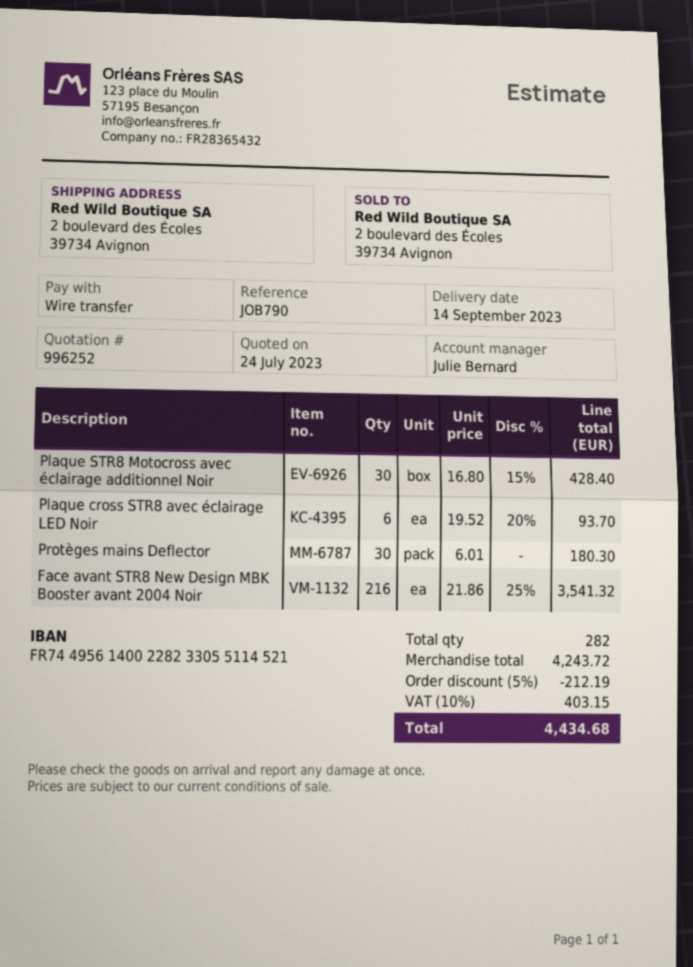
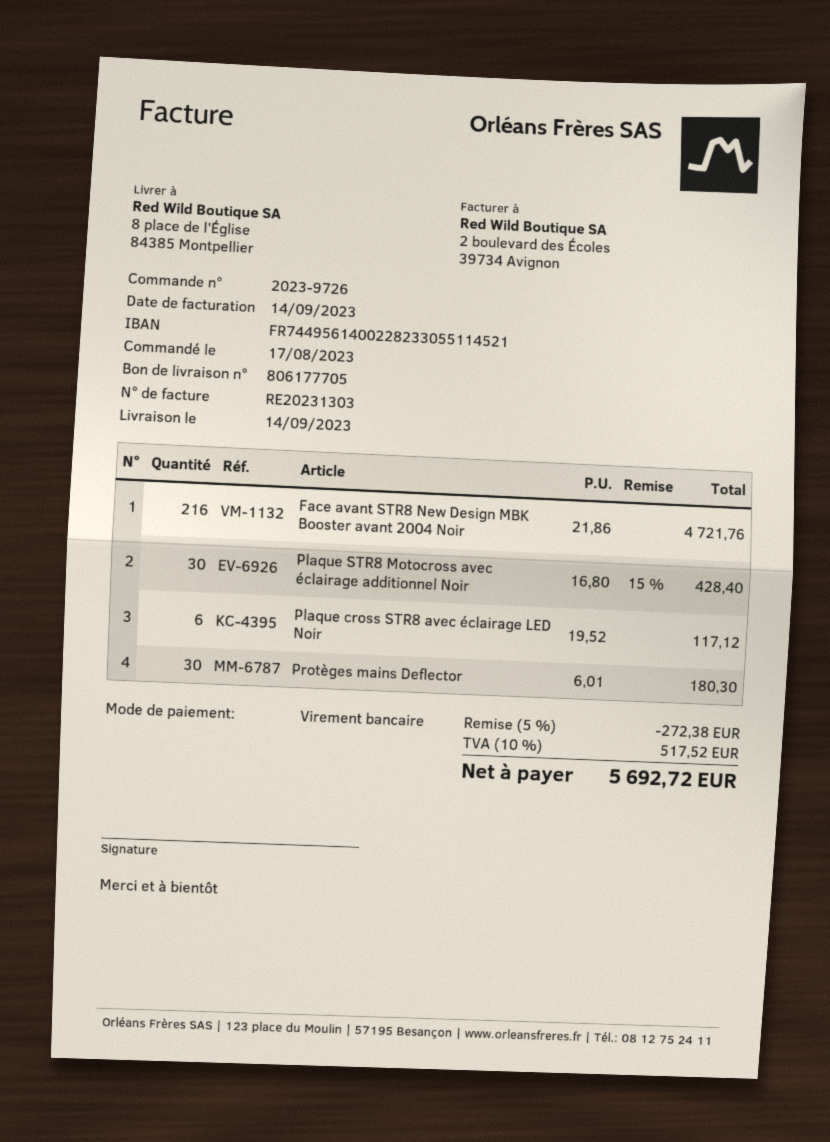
ship to: 2 boulevard des Écoles, 39734 Avignon -> 8 place de l'Église, 84385 Montpellier
Plaque cross STR8 avec éclairage LED Noir: 6 x 19.52 - 20% = 93.70 -> 6 x 19.52 = 117.12
Face avant STR8 New Design MBK Booster avant 2004 Noir: 216 x 21.86 - 25% = 3541.32 -> 216 x 21.86 = 4721.76
discount: 5% = 212.19 -> 5% = 272.38
tax: 10% = 403.15 -> 10% = 517.52
total: 4434.68 -> 5692.72

